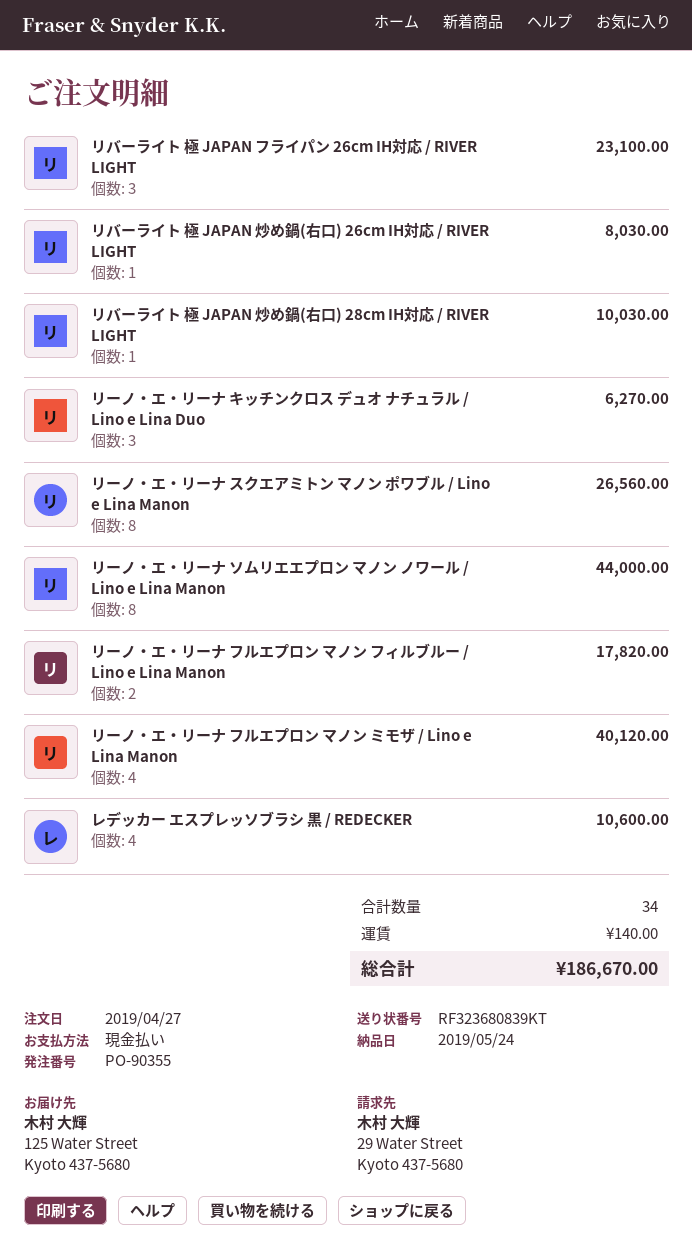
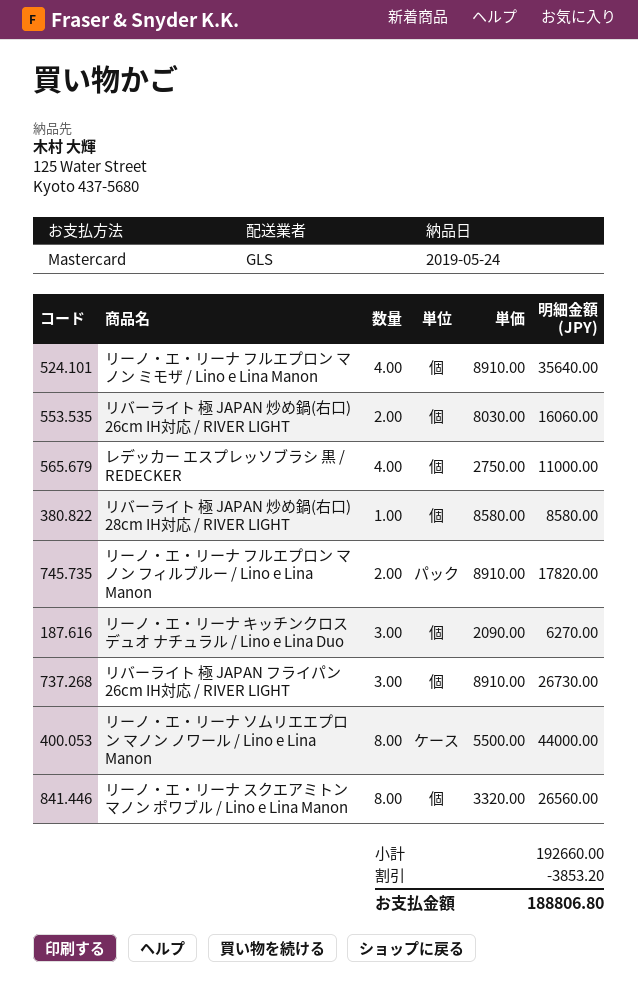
payment method: cash -> Mastercard
リバーライト 極 JAPAN フライパン 26cm IH対応 / RIVER LIGHT: 3 for 23100.00 -> 3 for 26730.00
リバーライト 極 JAPAN 炒め鍋(右口) 26cm IH対応 / RIVER LIGHT: 1 for 8030.00 -> 2 for 16060.00
リバーライト 極 JAPAN 炒め鍋(右口) 28cm IH対応 / RIVER LIGHT: 1 for 10030.00 -> 1 for 8580.00
リーノ・エ・リーナ フルエプロン マノン ミモザ / Lino e Lina Manon: 4 for 40120.00 -> 4 for 35640.00
レデッカー エスプレッソブラシ 黒 / REDECKER: 4 for 10600.00 -> 4 for 11000.00
discount: none -> 3853.20
shipping: 140.00 -> none
total: 186670.00 -> 188806.80

